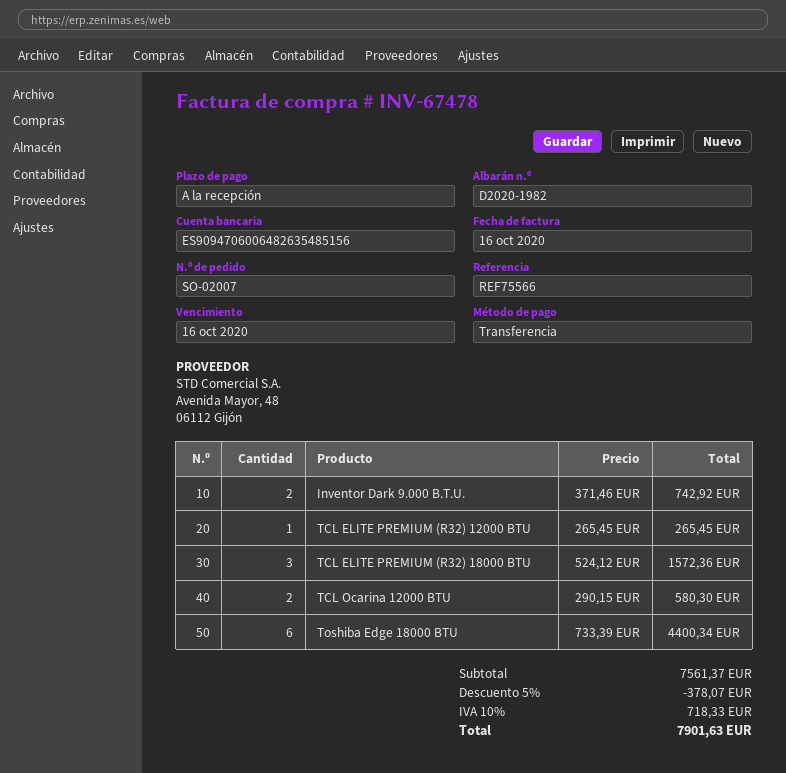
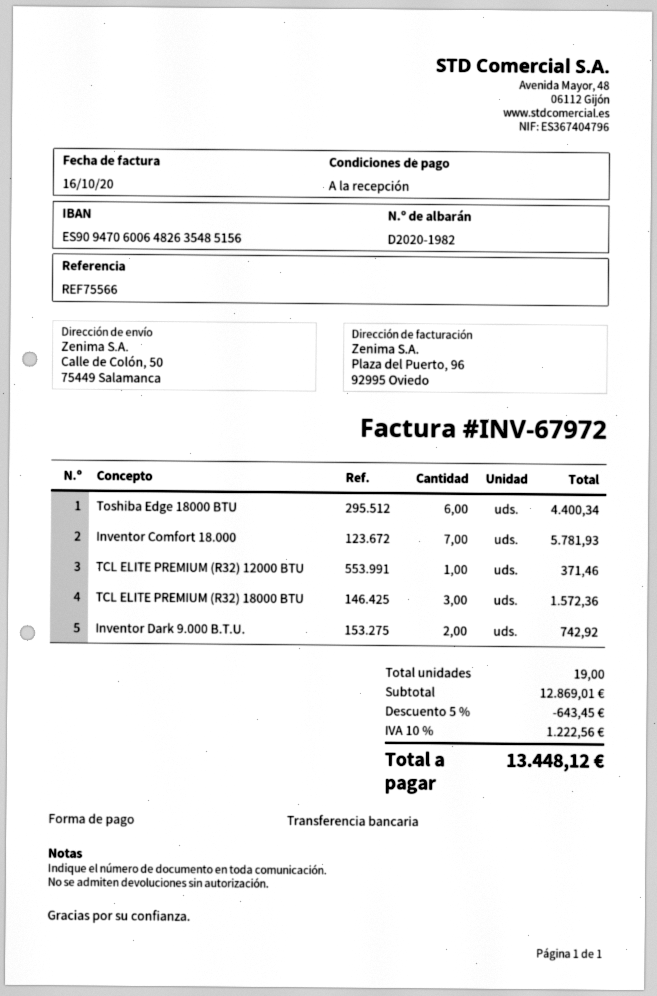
invoice number: INV-67478 -> INV-67972
TCL ELITE PREMIUM (R32) 12000 BTU: 1 for 265.45 -> 1 for 371.46
TCL Ocarina 12000 BTU: 2 for 580.30 -> none
Inventor Comfort 18.000: none -> 7 for 5781.93
subtotal: 7561.37 -> 12869.01
discount: 5% = 378.07 -> 5% = 643.45
tax: 10% = 718.33 -> 10% = 1222.56
total: 7901.63 -> 13448.12

